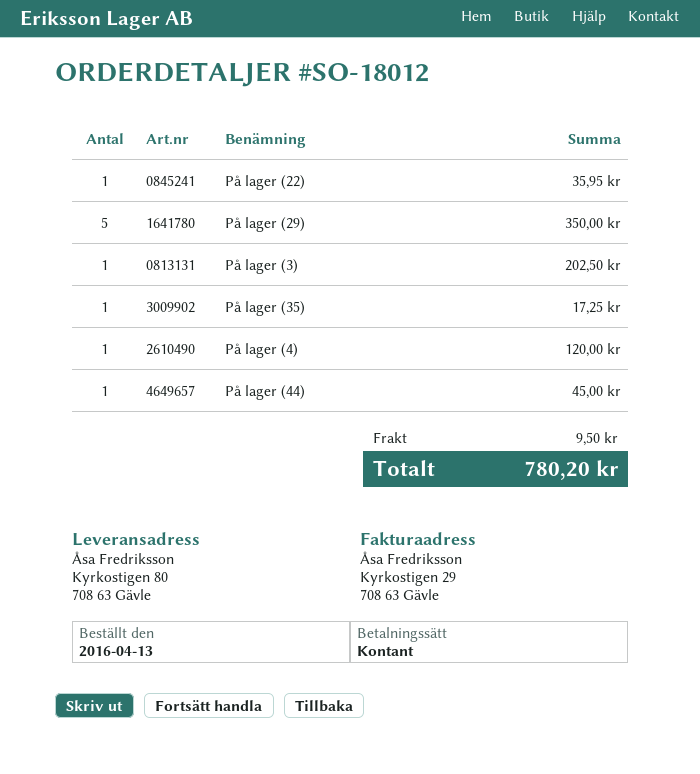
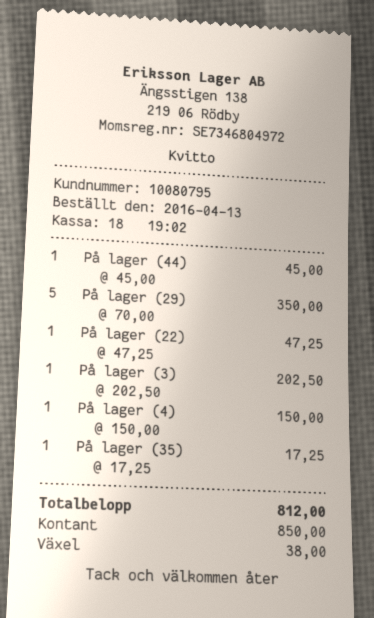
På lager (22): 1 for 35.95 -> 1 for 47.25
På lager (4): 1 for 120.00 -> 1 for 150.00
shipping: 9.50 -> none
total: 780.20 -> 812.00

